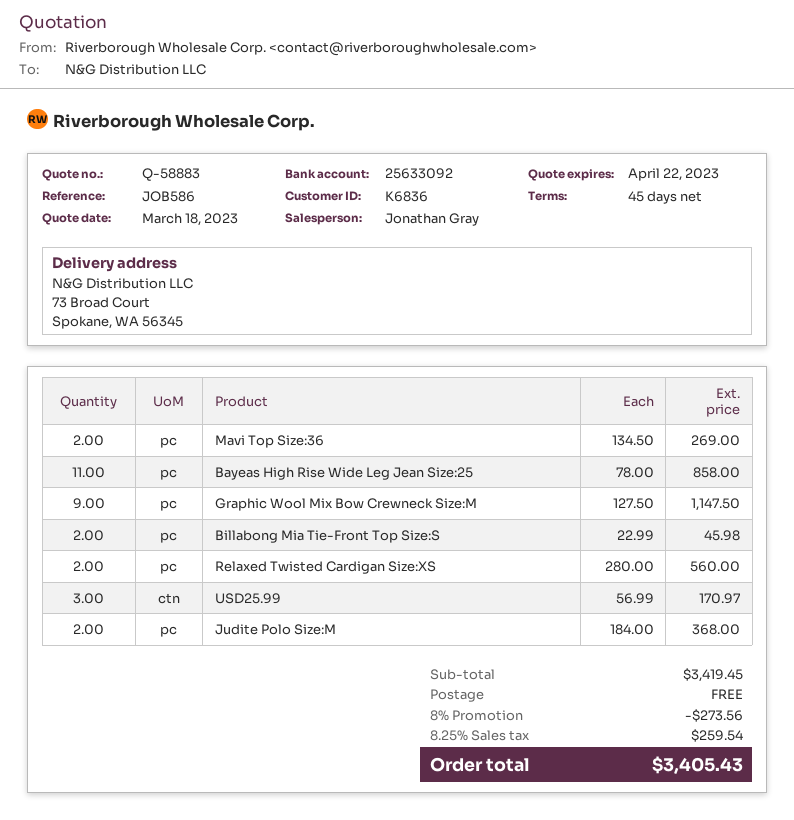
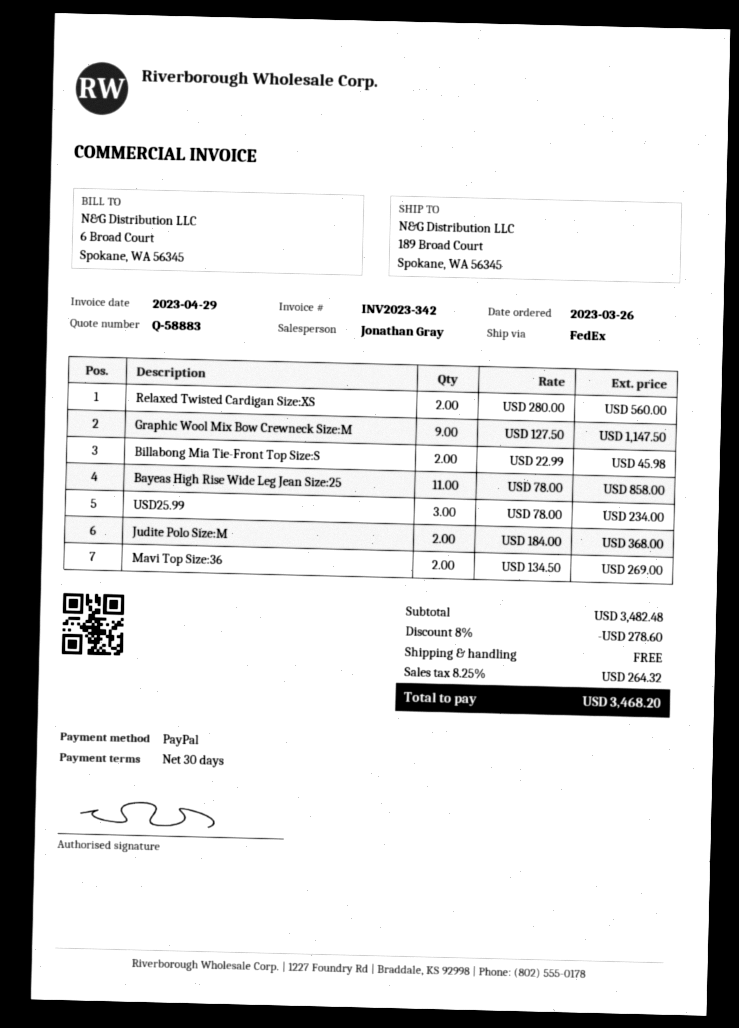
payment terms: 45 days -> 30 days
ship to: 73 Broad Court, Spokane, WA 56345 -> 189 Broad Court, Spokane, WA 56345
USD25.99: 3 x 56.99 = 170.97 -> 3 x 78.00 = 234.00
subtotal: 3419.45 -> 3482.48
discount: 8% = 273.56 -> 8% = 278.60
tax: 8.25% = 259.54 -> 8.25% = 264.32
total: 3405.43 -> 3468.20

